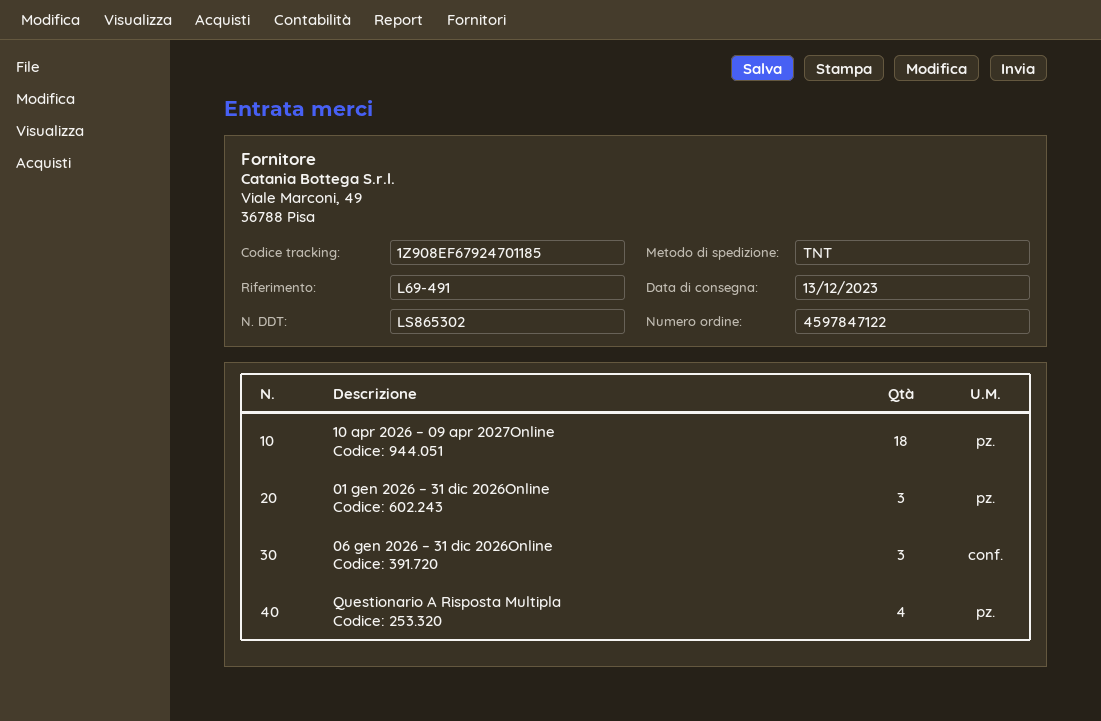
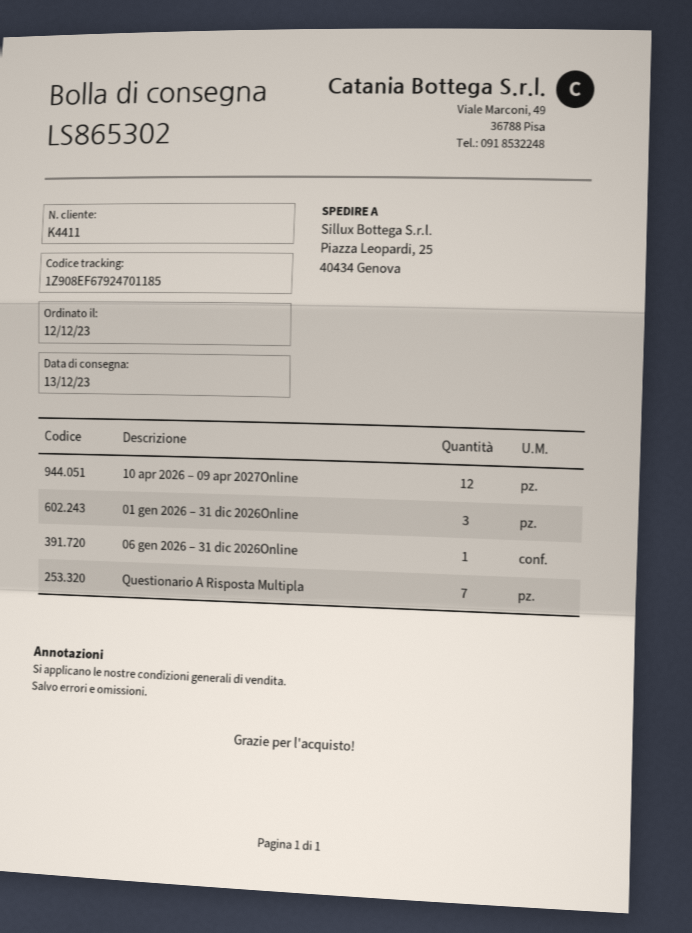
10 apr 2026 – 09 apr 2027Online: 18 -> 12
06 gen 2026 – 31 dic 2026Online: 3 -> 1
Questionario A Risposta Multipla: 4 -> 7

